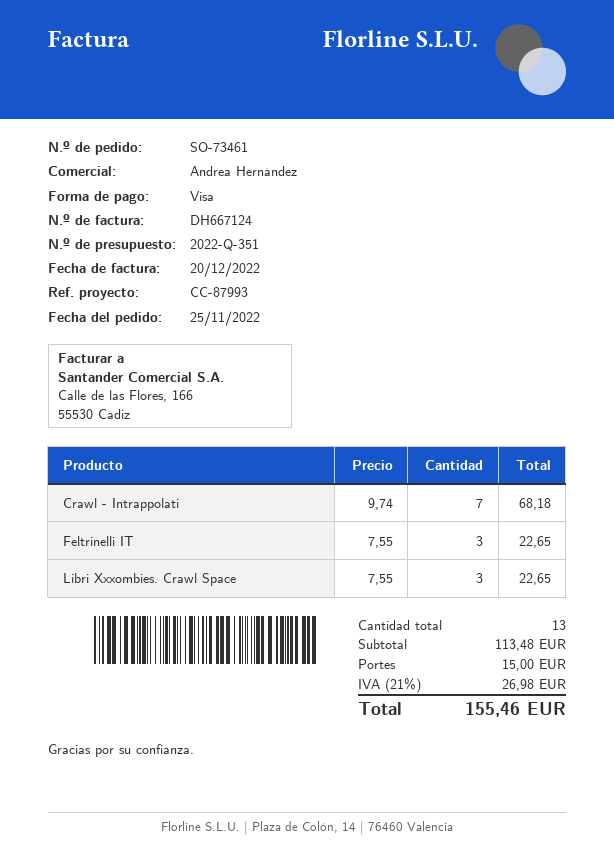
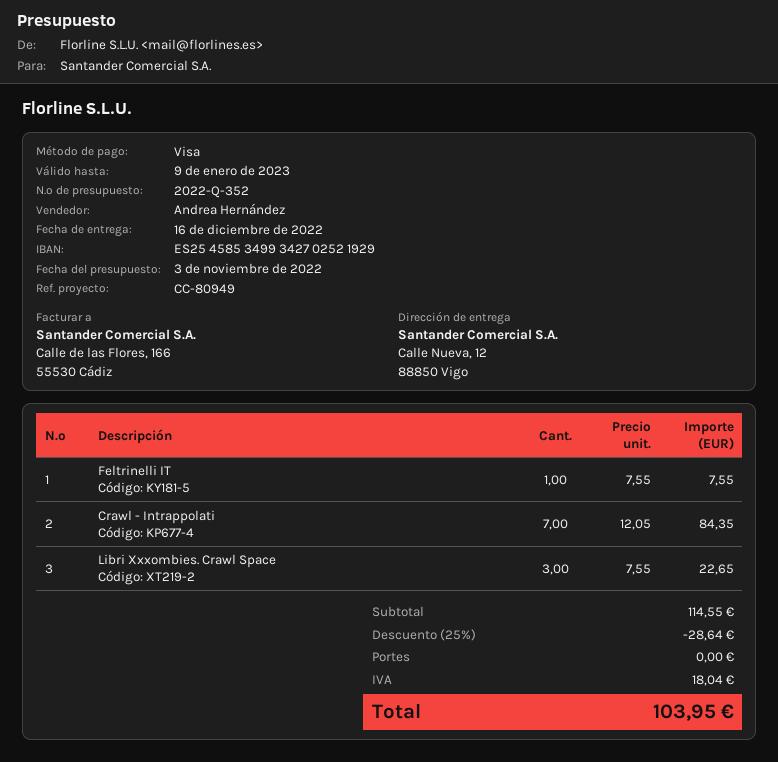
quote number: 2022-Q-351 -> 2022-Q-352
reference: CC-87993 -> CC-80949
Crawl - Intrappolati: 7 x 9.74 = 68.18 -> 7 x 12.05 = 84.35
Feltrinelli IT: 3 x 7.55 = 22.65 -> 1 x 7.55 = 7.55
subtotal: 113.48 -> 114.55
discount: none -> 25% = 28.64
shipping: 15.00 -> 0.00
tax: 26.98 -> 18.04
total: 155.46 -> 103.95

